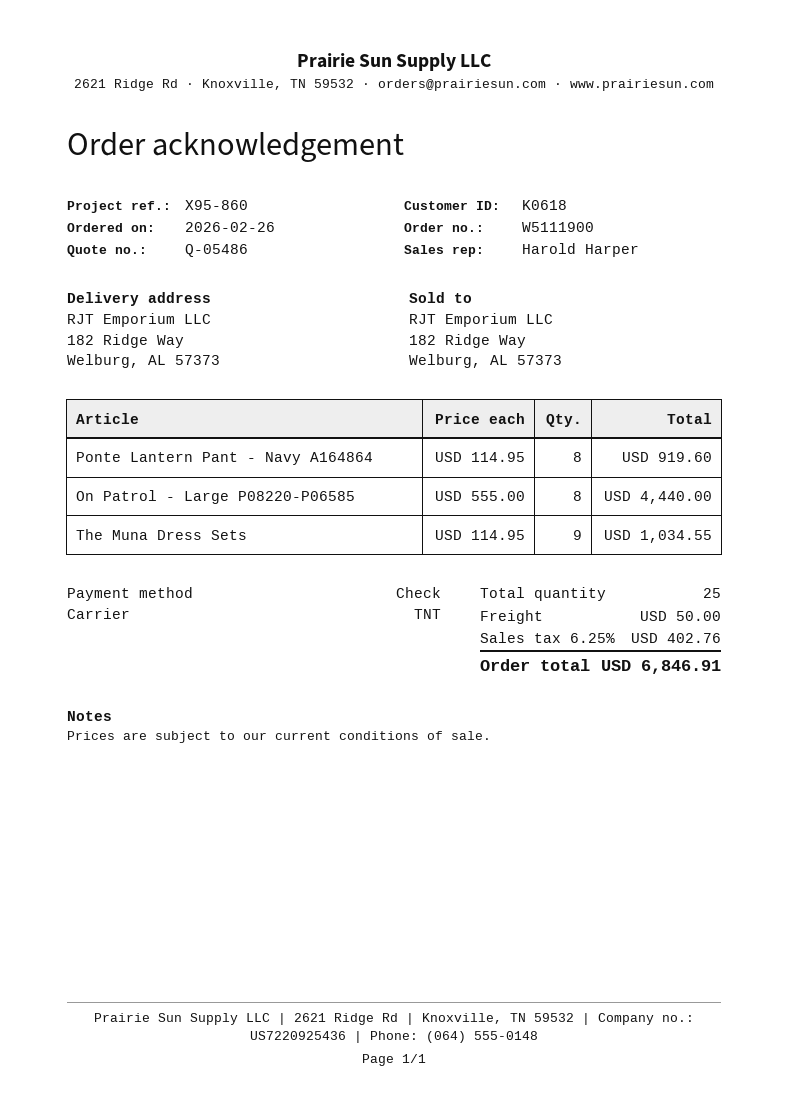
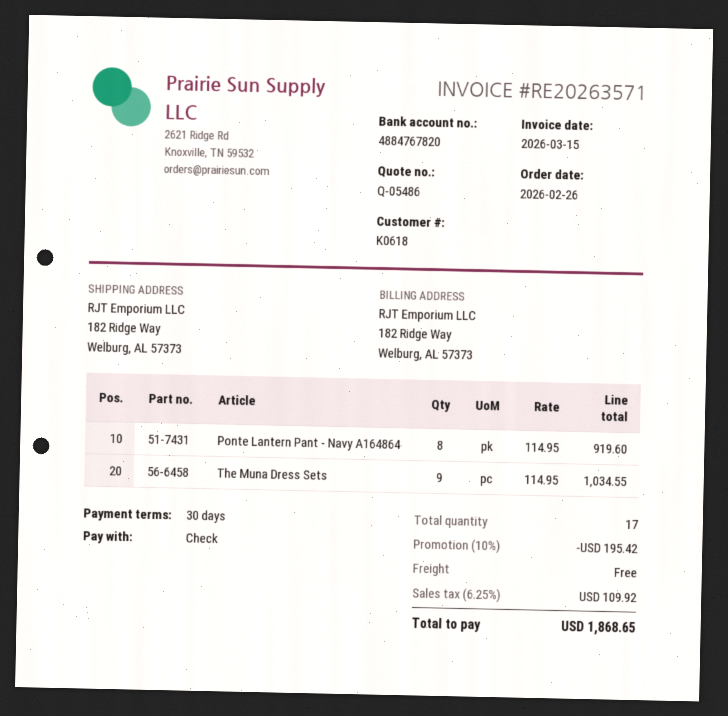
On Patrol - Large P08220-P06585: 8 x 555.00 = 4440.00 -> none
total quantity: 25 -> 17
discount: none -> 10% = 195.42
shipping: 50.00 -> 0.00
tax: 6.25% = 402.76 -> 6.25% = 109.92
total: 6846.91 -> 1868.65

